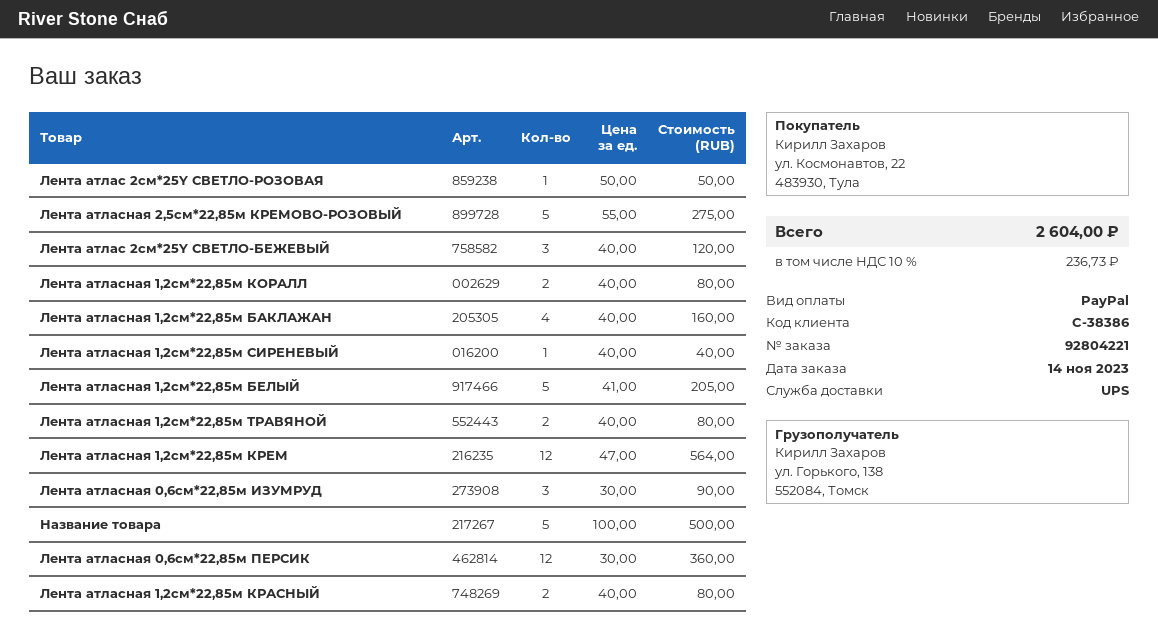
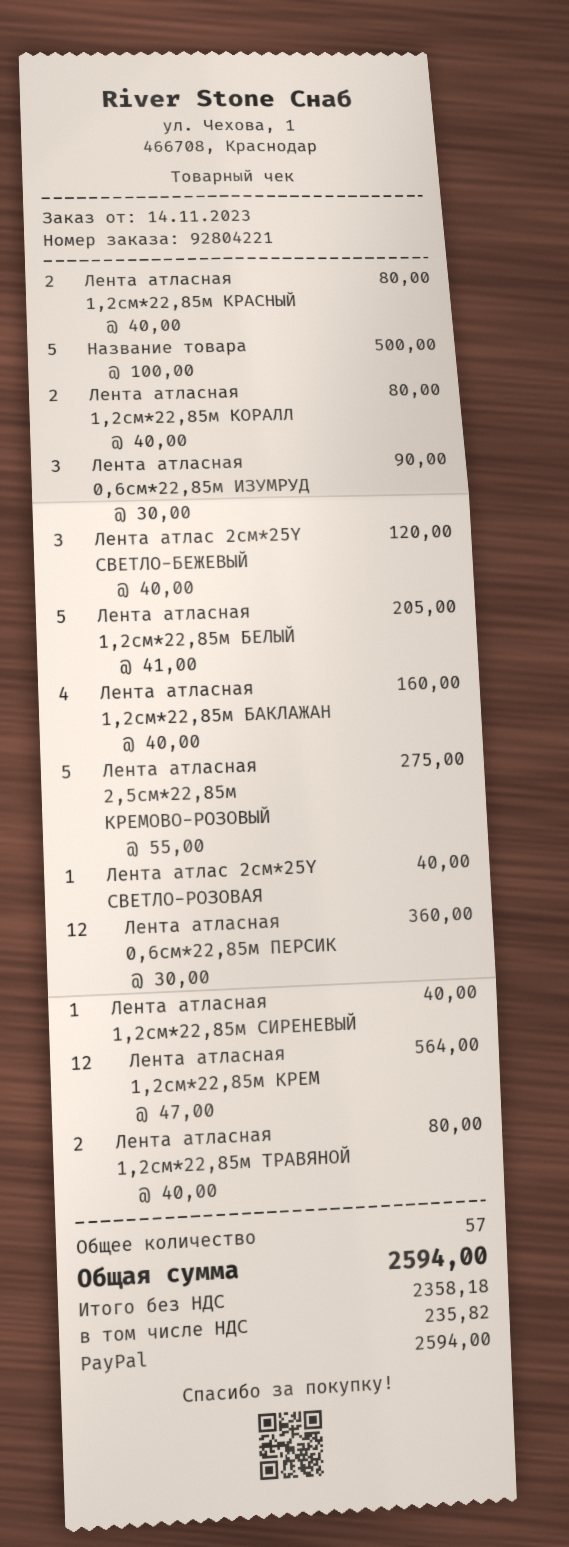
Лента атлас 2см*25Y СВЕТЛО-РОЗОВАЯ: 1 x 50.00 = 50.00 -> 1 x 40.00 = 40.00
tax: 236.73 -> 235.82
total: 2604.00 -> 2594.00

